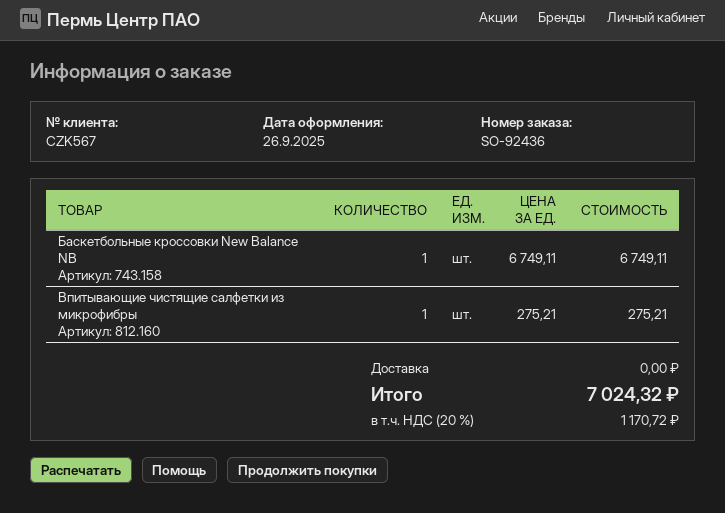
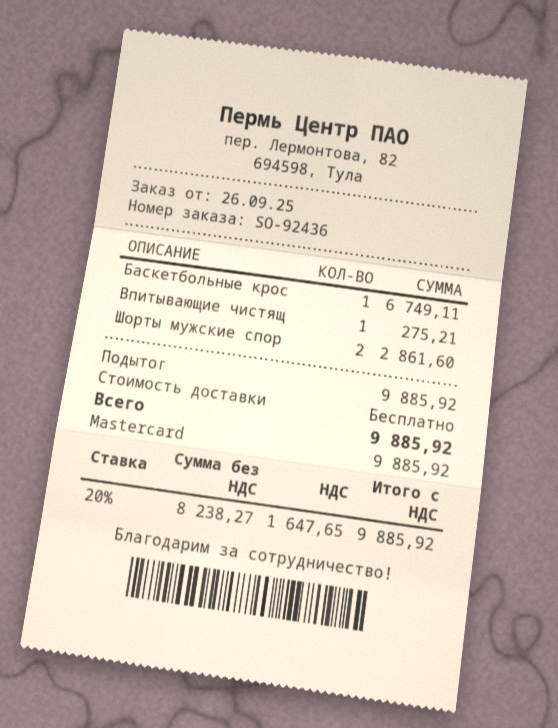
Шорты мужские спор: none -> 2 for 2861.60
tax: 20% = 1170.72 -> 20% = 1647.65
total: 7024.32 -> 9885.92

